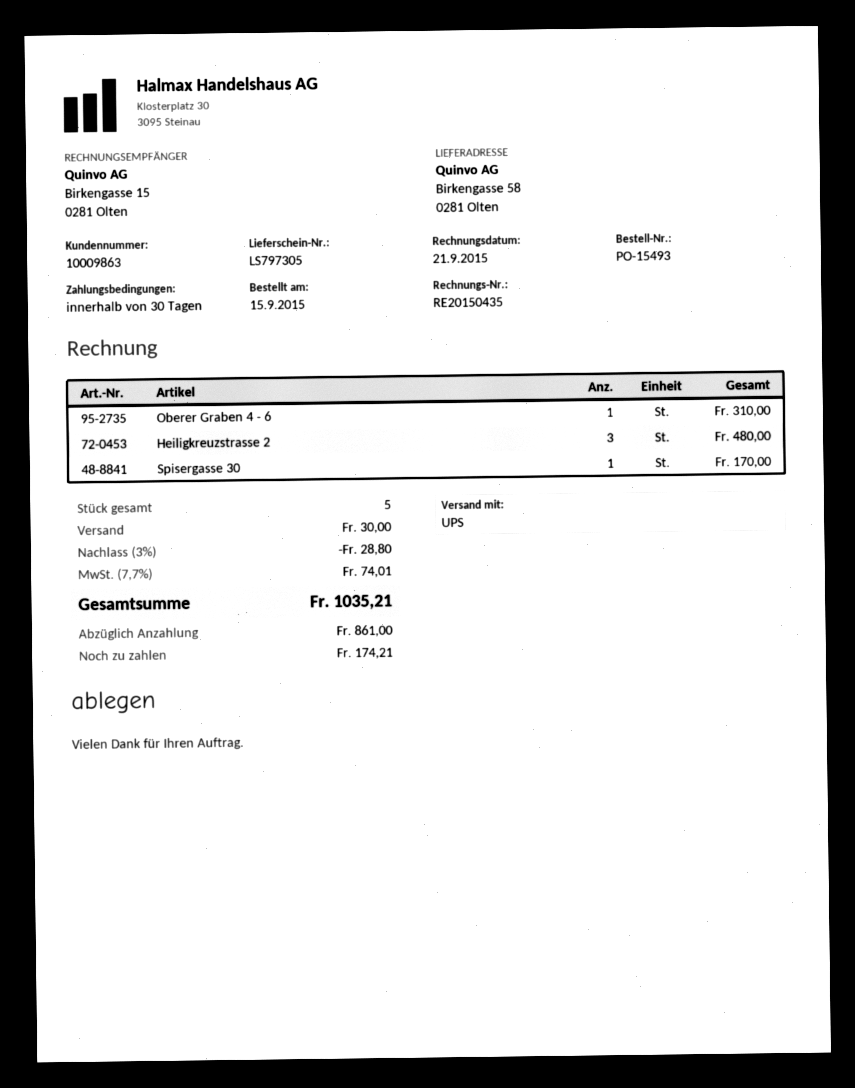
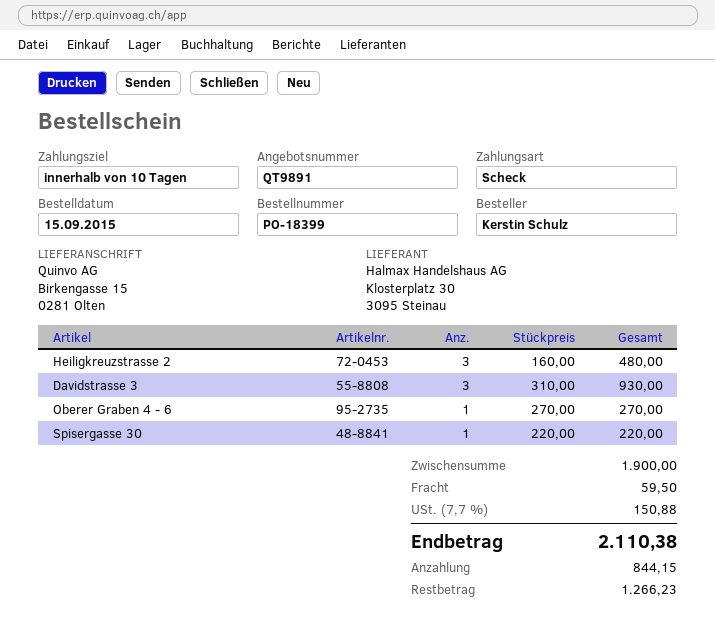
order number: PO-15493 -> PO-18399
payment terms: 30 days -> 10 days
ship to: Birkengasse 58, 0281 Olten -> Birkengasse 15, 0281 Olten
Oberer Graben 4 - 6: 1 for 310.00 -> 1 for 270.00
Spisergasse 30: 1 for 170.00 -> 1 for 220.00
Davidstrasse 3: none -> 3 for 930.00
discount: 3% = 28.80 -> none
shipping: 30.00 -> 59.50
tax: 7.7% = 74.01 -> 7.7% = 150.88
total: 1035.21 -> 2110.38
deposit: 861.00 -> 844.15
balance: 174.21 -> 1266.23

